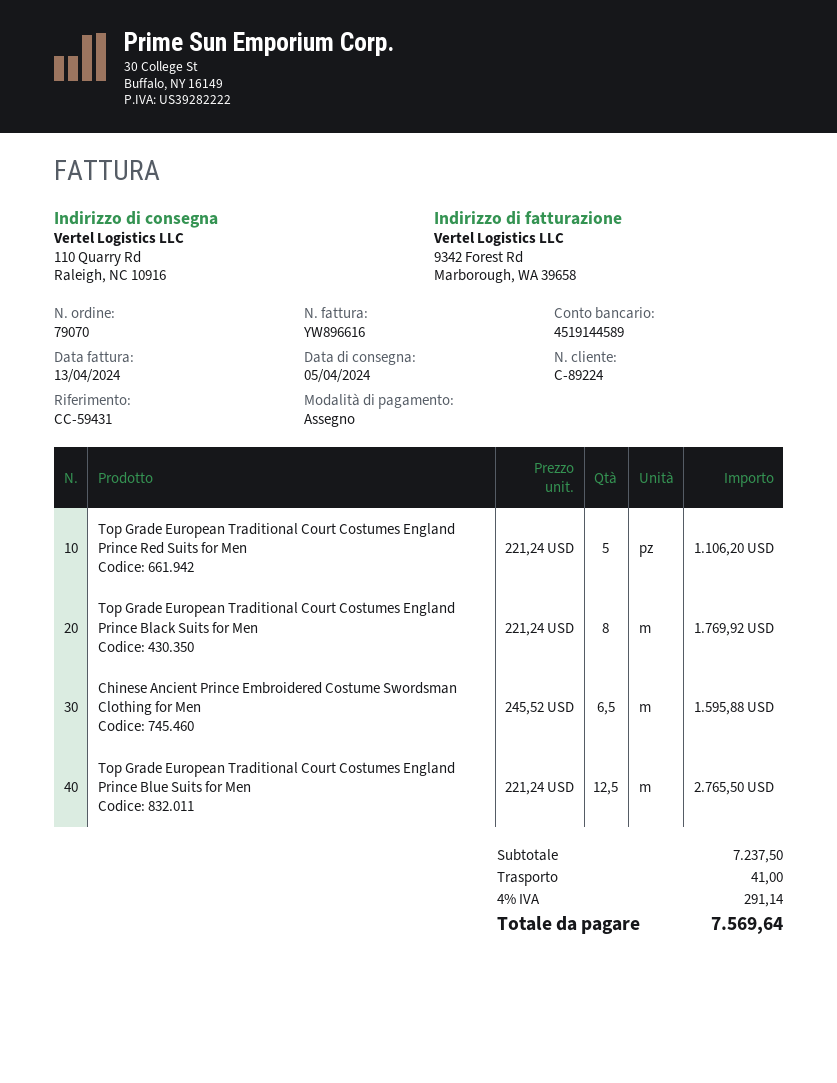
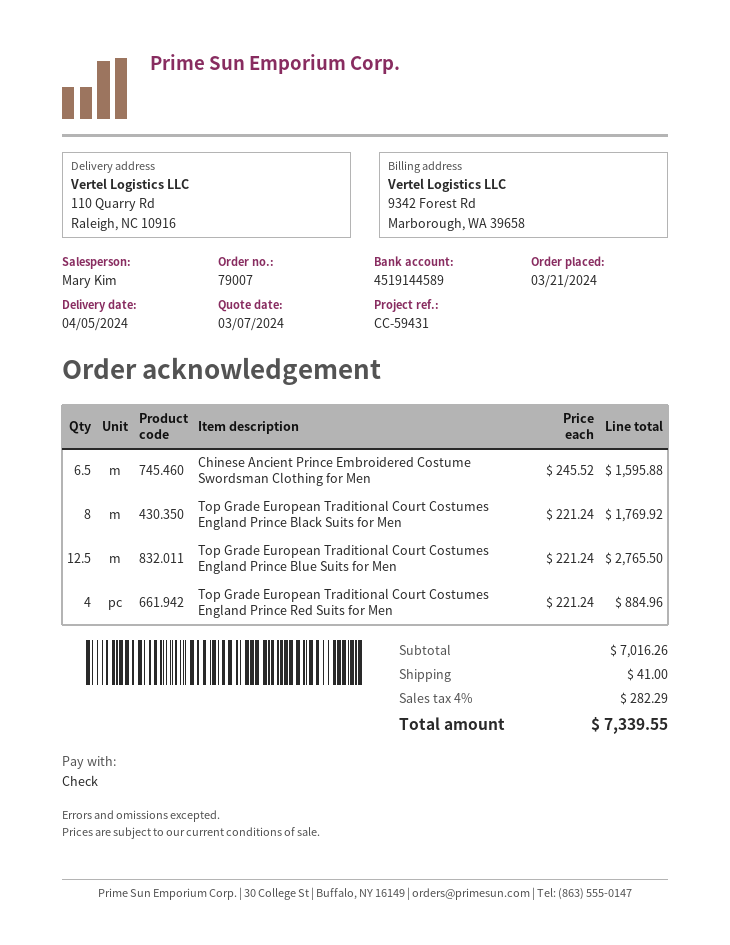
order number: 79070 -> 79007
Top Grade European Traditional Court Costumes England Prince Red Suits for Men: 5 x 221.24 = 1106.20 -> 4 x 221.24 = 884.96
subtotal: 7237.50 -> 7016.26
tax: 4% = 291.14 -> 4% = 282.29
total: 7569.64 -> 7339.55

